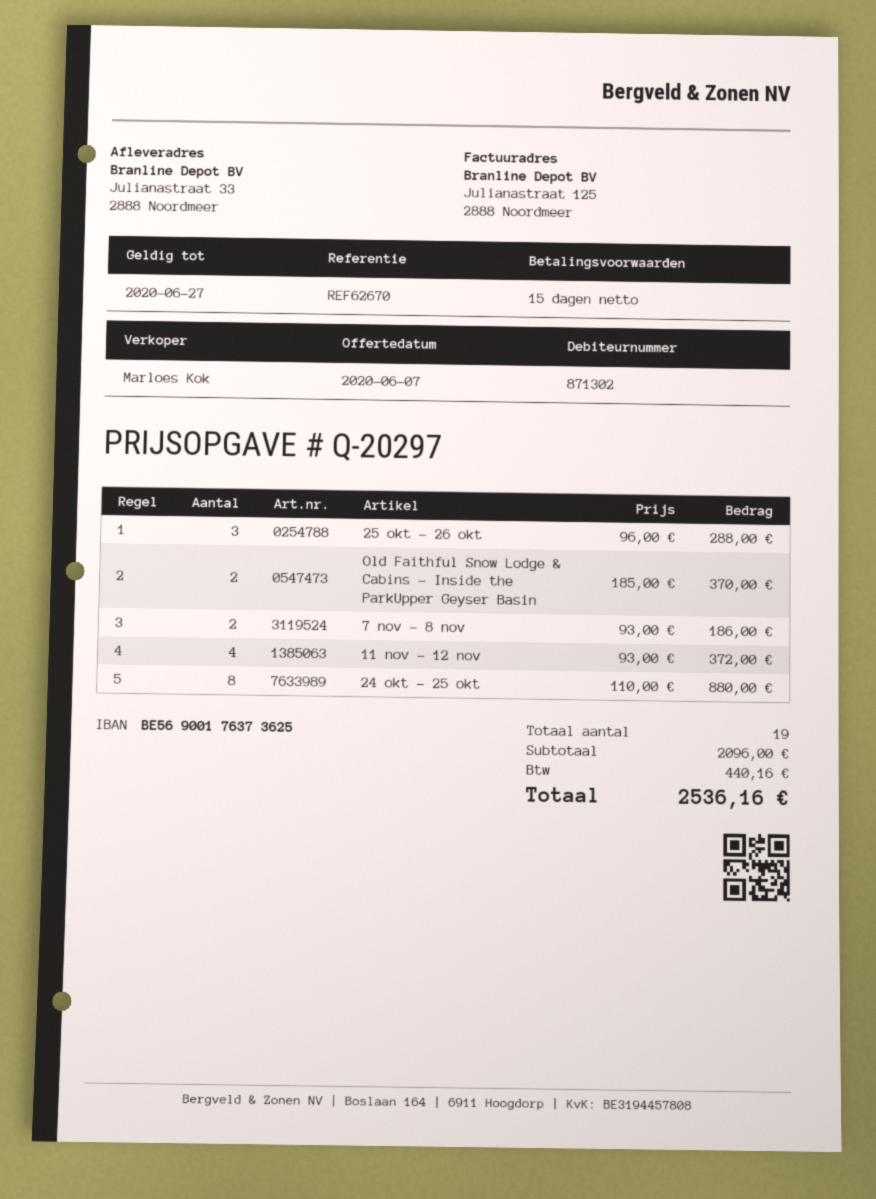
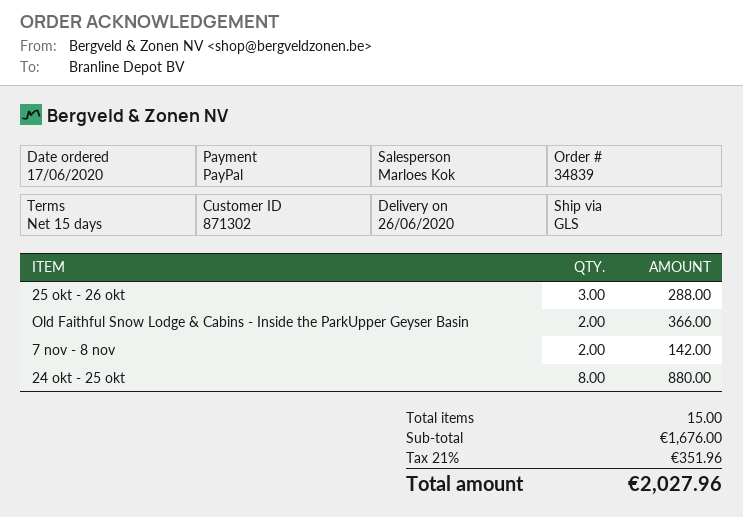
Old Faithful Snow Lodge & Cabins - Inside the ParkUpper Geyser Basin: 2 for 370.00 -> 2 for 366.00
7 nov - 8 nov: 2 for 186.00 -> 2 for 142.00
11 nov - 12 nov: 4 for 372.00 -> none
total quantity: 19 -> 15
subtotal: 2096.00 -> 1676.00
tax: 440.16 -> 351.96
total: 2536.16 -> 2027.96

